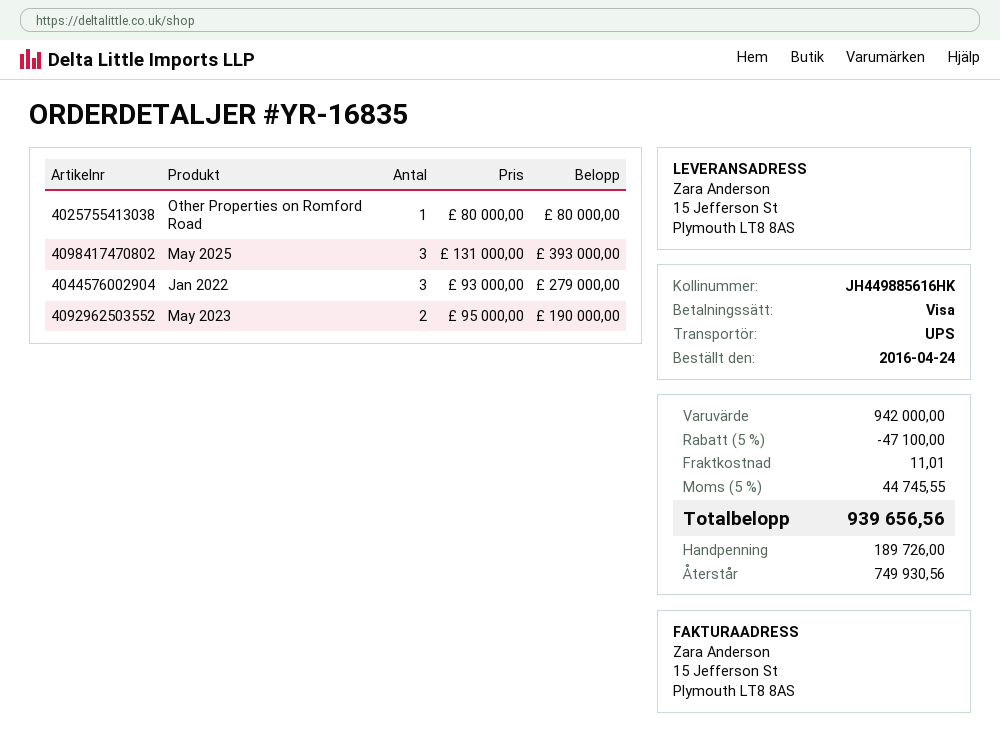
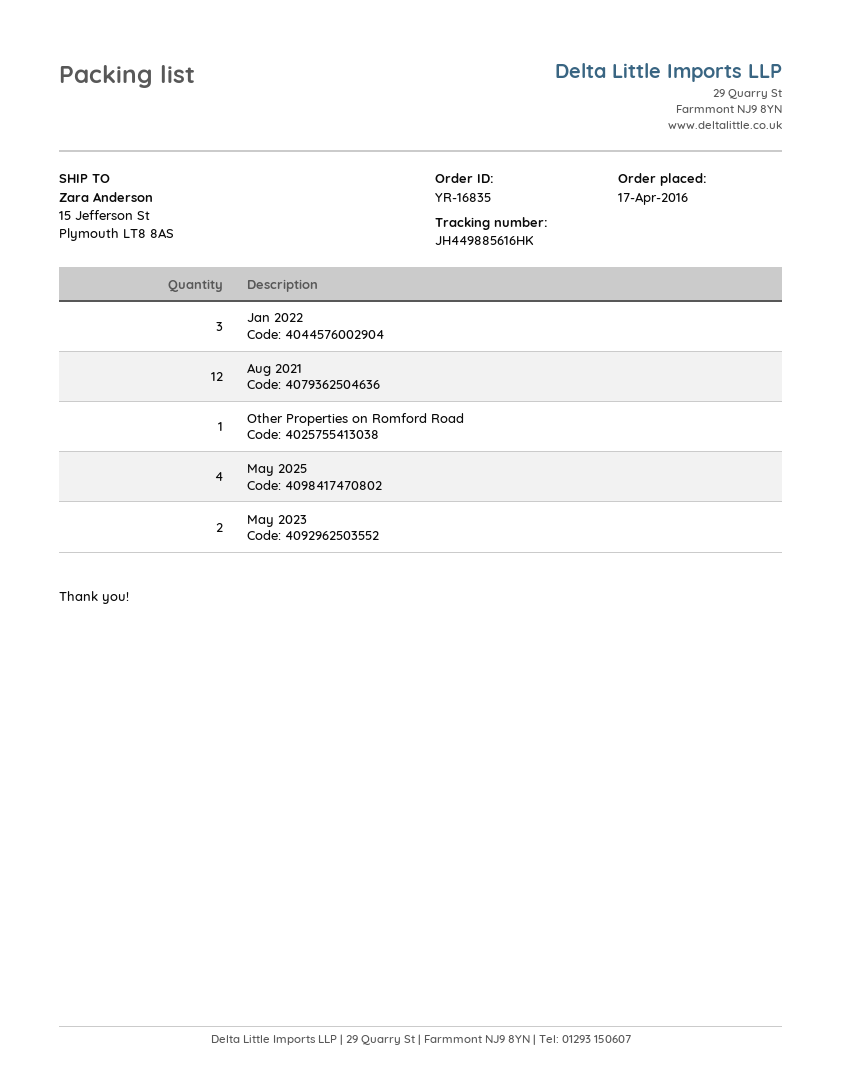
order date: 2016-04-24 -> 2016-04-17
May 2025: 3 -> 4
Aug 2021: none -> 12

